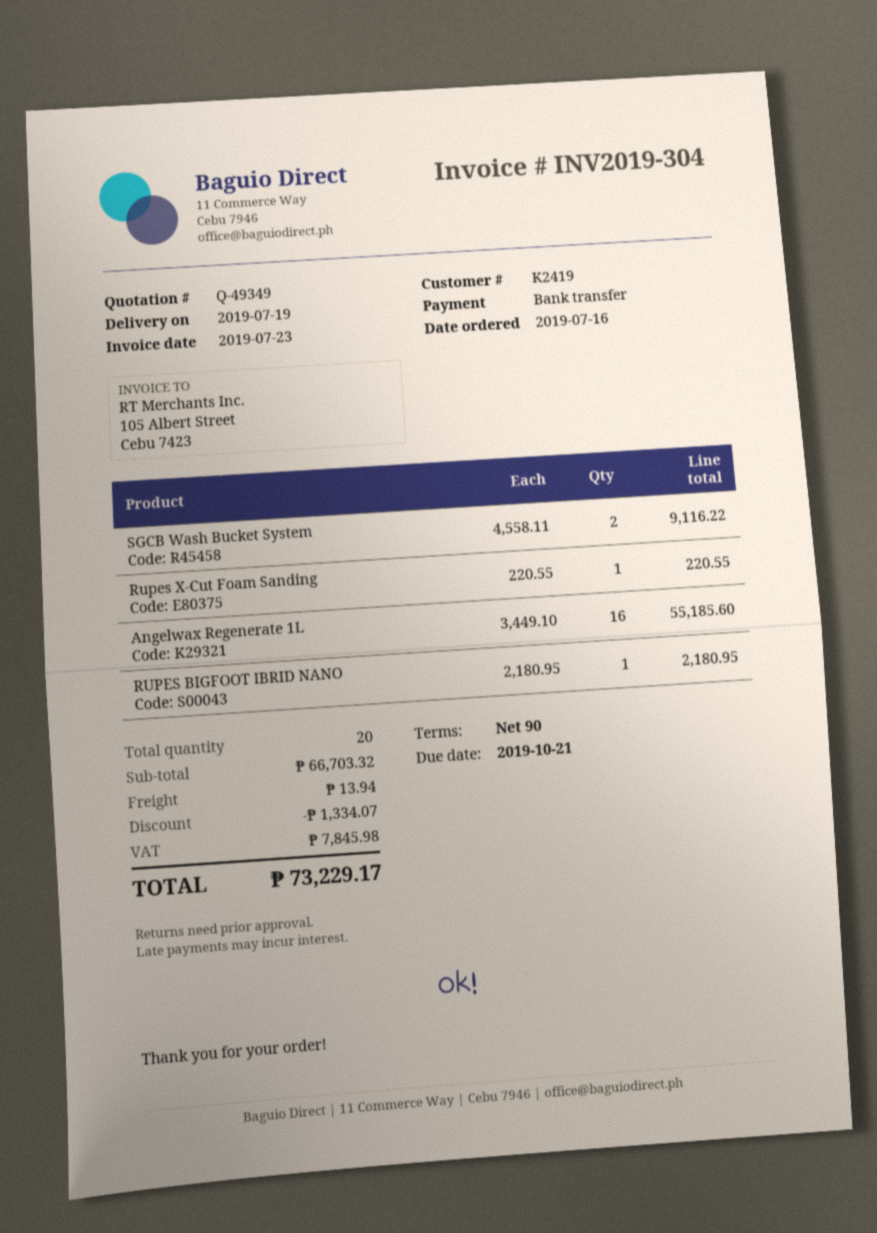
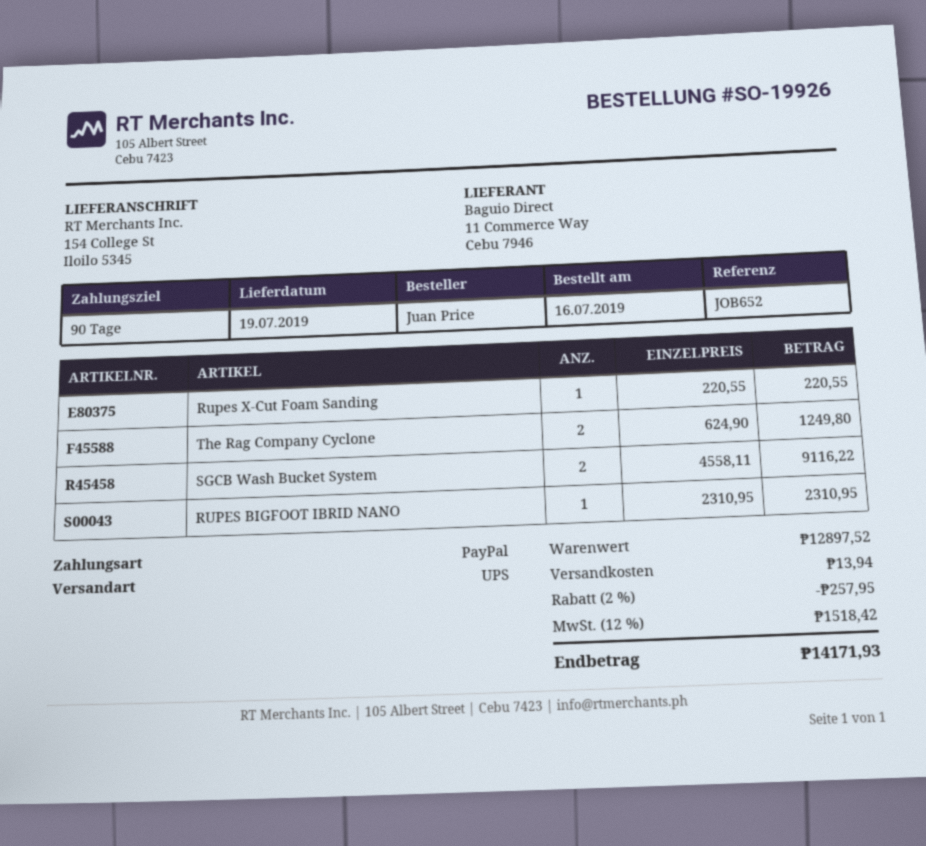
payment method: bank transfer -> PayPal
Angelwax Regenerate 1L: 16 x 3449.10 = 55185.60 -> none
RUPES BIGFOOT IBRID NANO: 1 x 2180.95 = 2180.95 -> 1 x 2310.95 = 2310.95
The Rag Company Cyclone: none -> 2 x 624.90 = 1249.80
subtotal: 66703.32 -> 12897.52
discount: 1334.07 -> 257.95
tax: 7845.98 -> 1518.42
total: 73229.17 -> 14171.93

